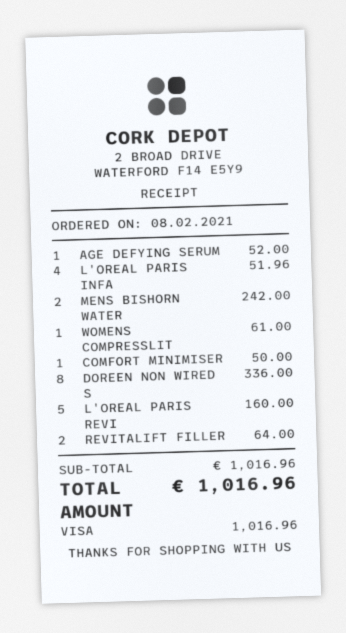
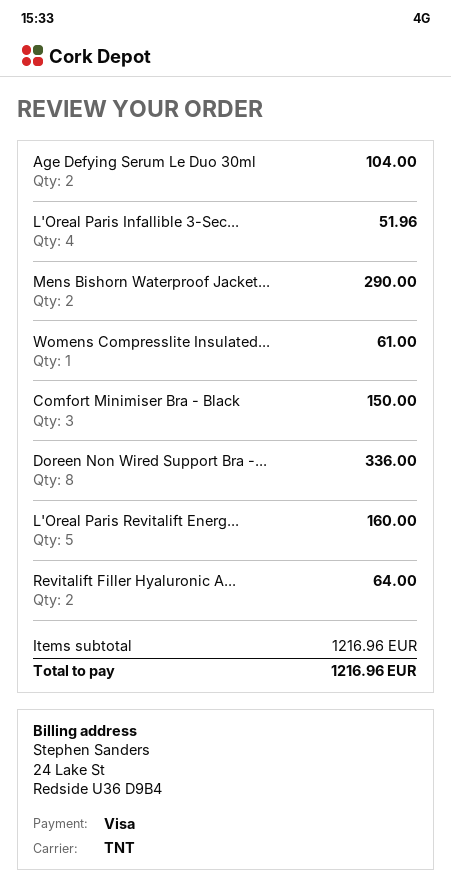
AGE DEFYING SERUM: 1 for 52.00 -> 2 for 104.00
MENS BISHORN WATER: 2 for 242.00 -> 2 for 290.00
COMFORT MINIMISER: 1 for 50.00 -> 3 for 150.00
subtotal: 1016.96 -> 1216.96
total: 1016.96 -> 1216.96

